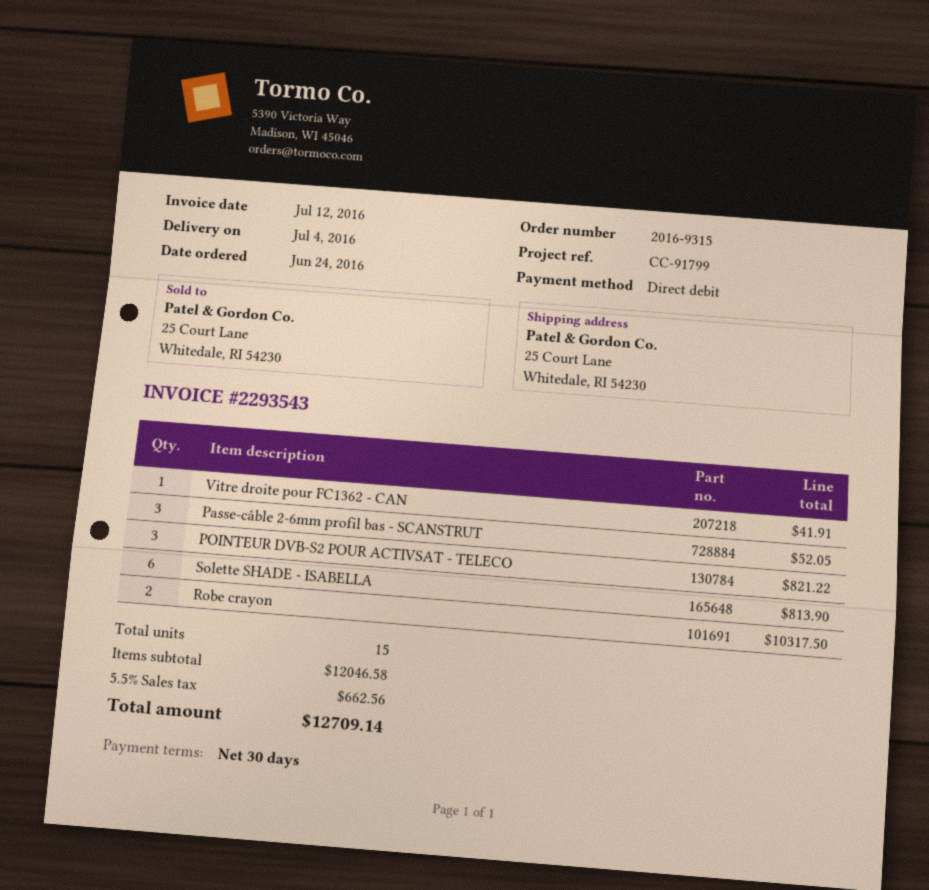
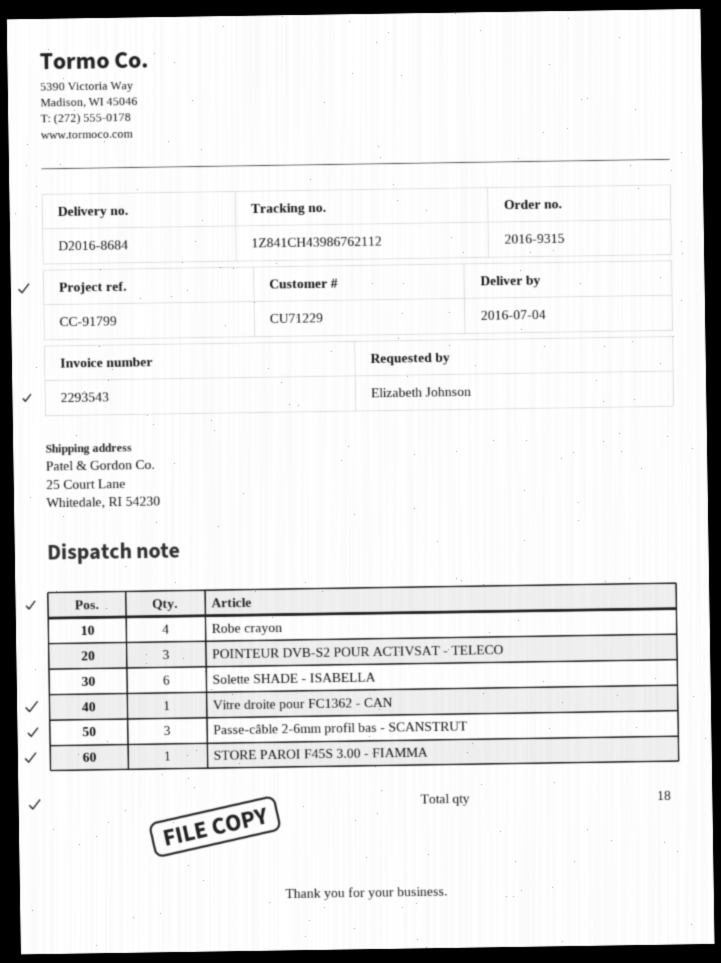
Robe crayon: 2 -> 4
STORE PAROI F45S 3.00 - FIAMMA: none -> 1
total quantity: 15 -> 18

